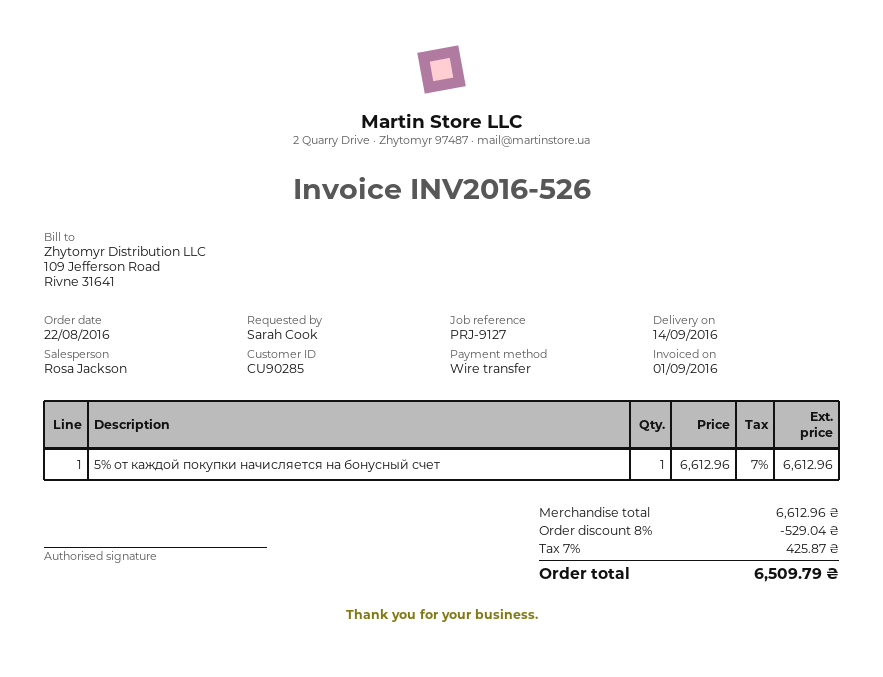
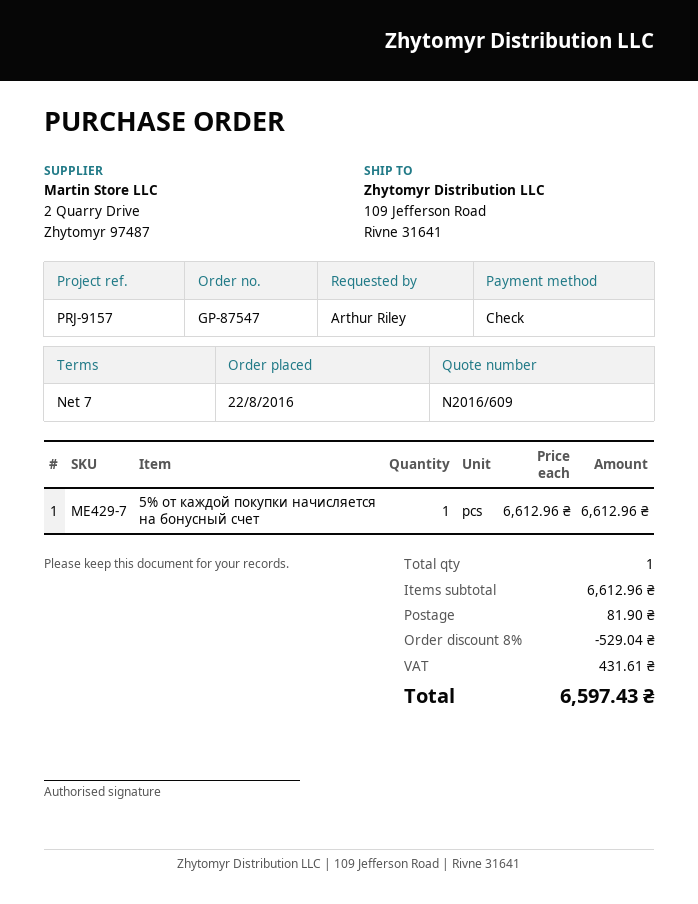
reference: PRJ-9127 -> PRJ-9157
ordered by: Sarah Cook -> Arthur Riley
payment method: bank transfer -> cheque
shipping: none -> 81.90
tax: 425.87 -> 431.61
total: 6509.79 -> 6597.43

